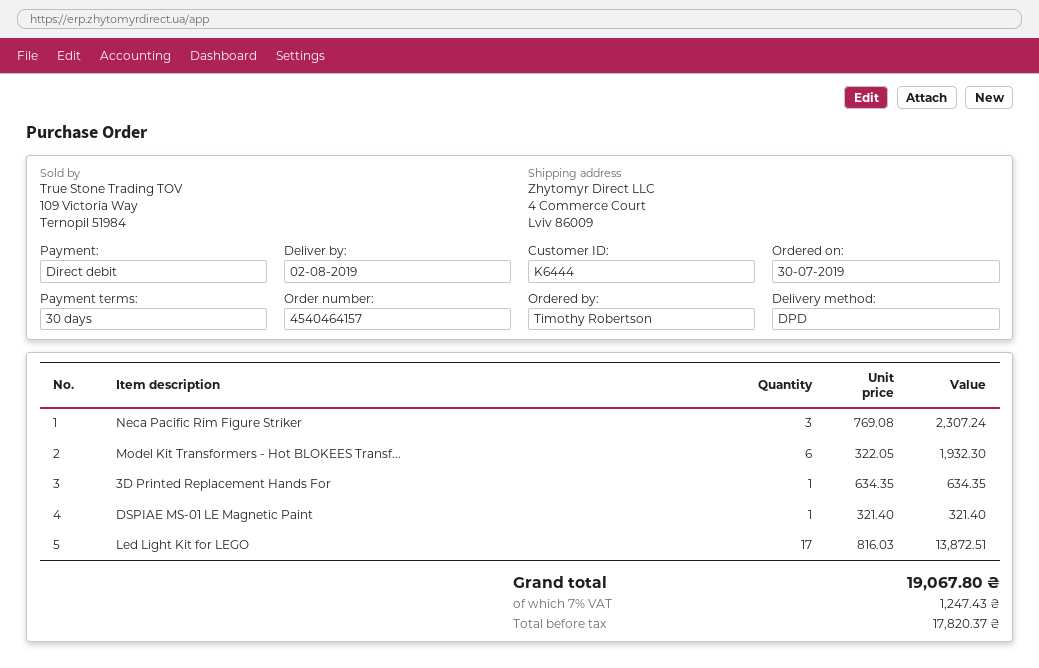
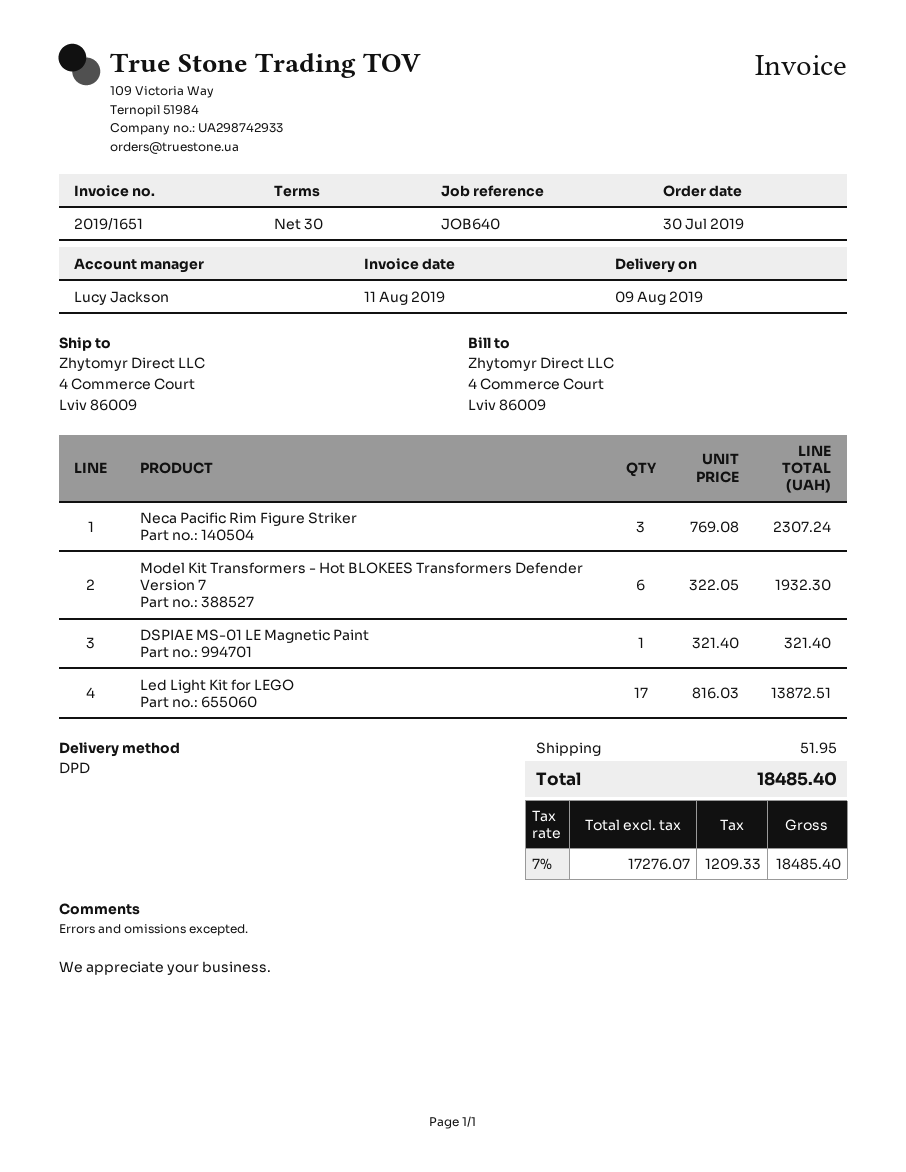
delivery date: 2019-08-02 -> 2019-08-09
3D Printed Replacement Hands For: 1 x 634.35 = 634.35 -> none
shipping: none -> 51.95
net: 17820.37 -> 17276.07
tax: 7% = 1247.43 -> 7% = 1209.33
total: 19067.80 -> 18485.40

